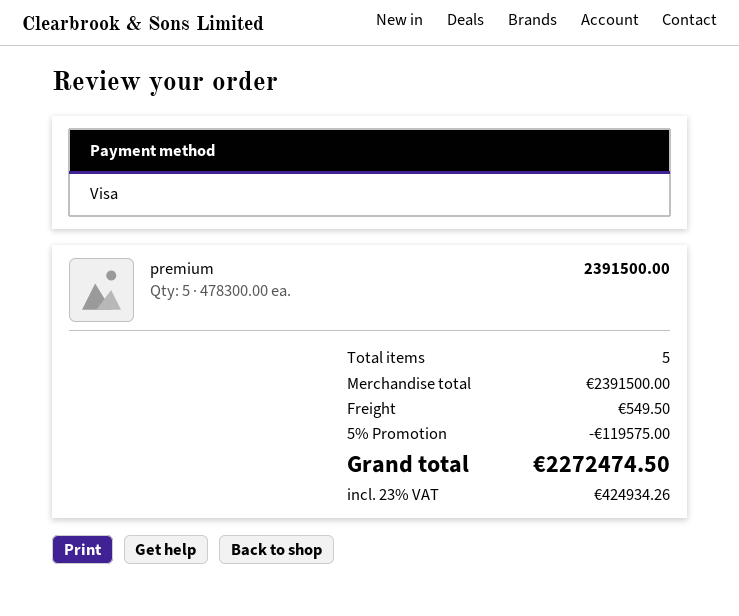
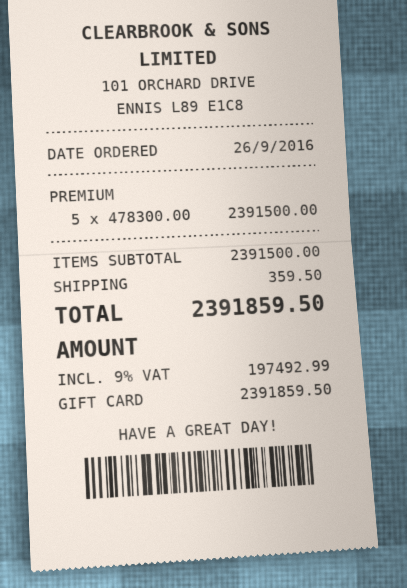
payment method: Visa -> gift card
discount: 5% = 119575.00 -> none
shipping: 549.50 -> 359.50
tax: 23% = 424934.26 -> 9% = 197492.99
total: 2272474.50 -> 2391859.50

